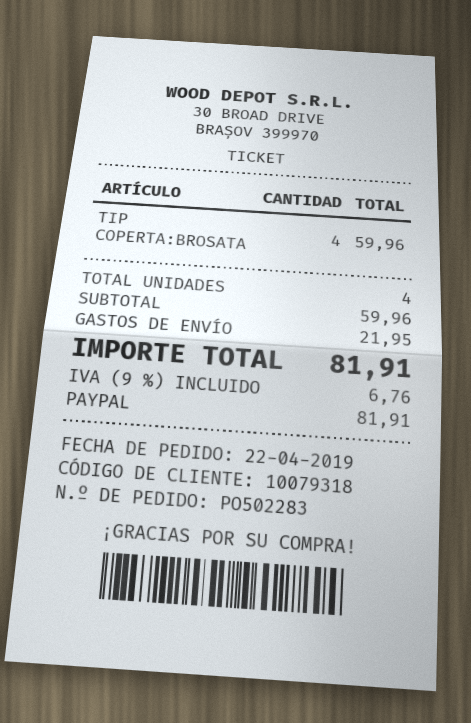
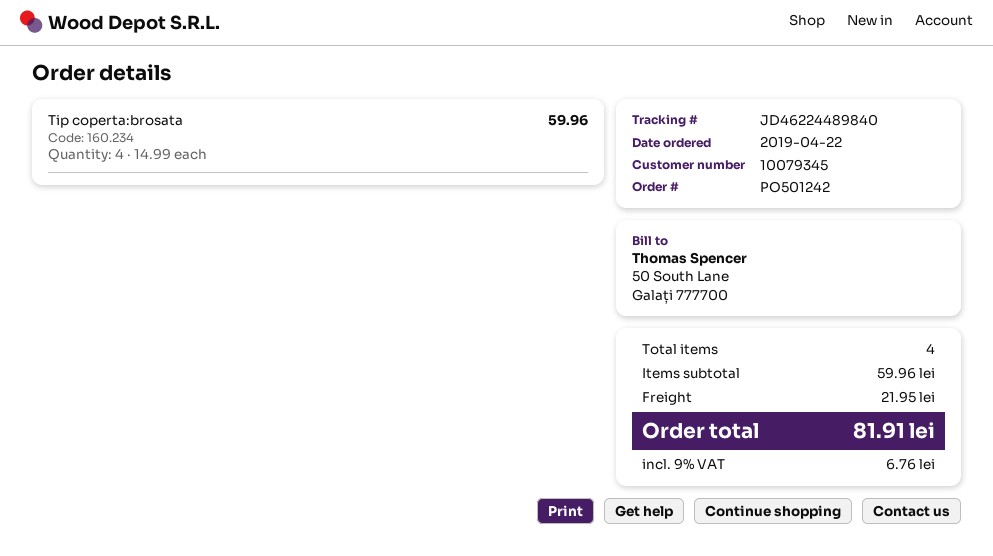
order number: PO502283 -> PO501242
customer number: 10079318 -> 10079345

